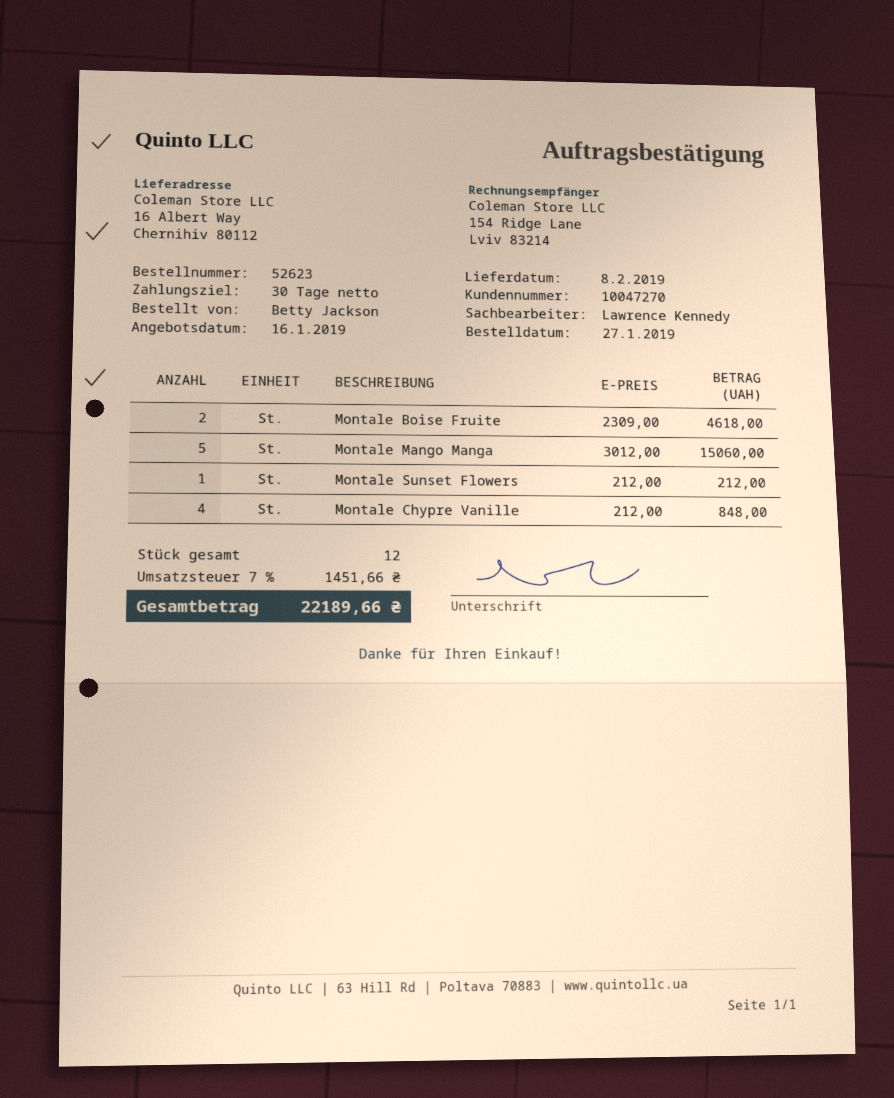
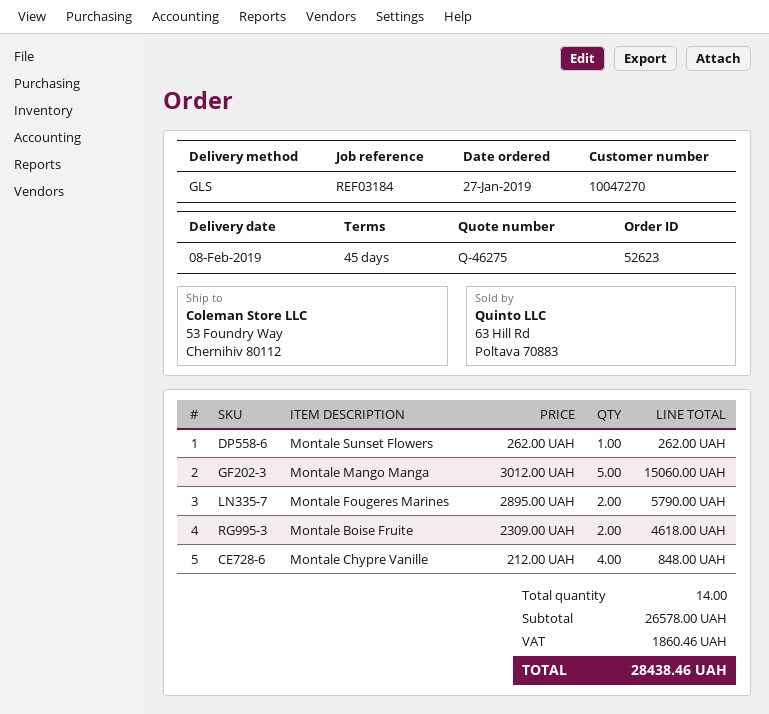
payment terms: 30 days -> 45 days
ship to: 16 Albert Way, Chernihiv 80112 -> 53 Foundry Way, Chernihiv 80112
Montale Sunset Flowers: 1 x 212.00 = 212.00 -> 1 x 262.00 = 262.00
Montale Fougeres Marines: none -> 2 x 2895.00 = 5790.00
total quantity: 12 -> 14
tax: 1451.66 -> 1860.46
total: 22189.66 -> 28438.46

